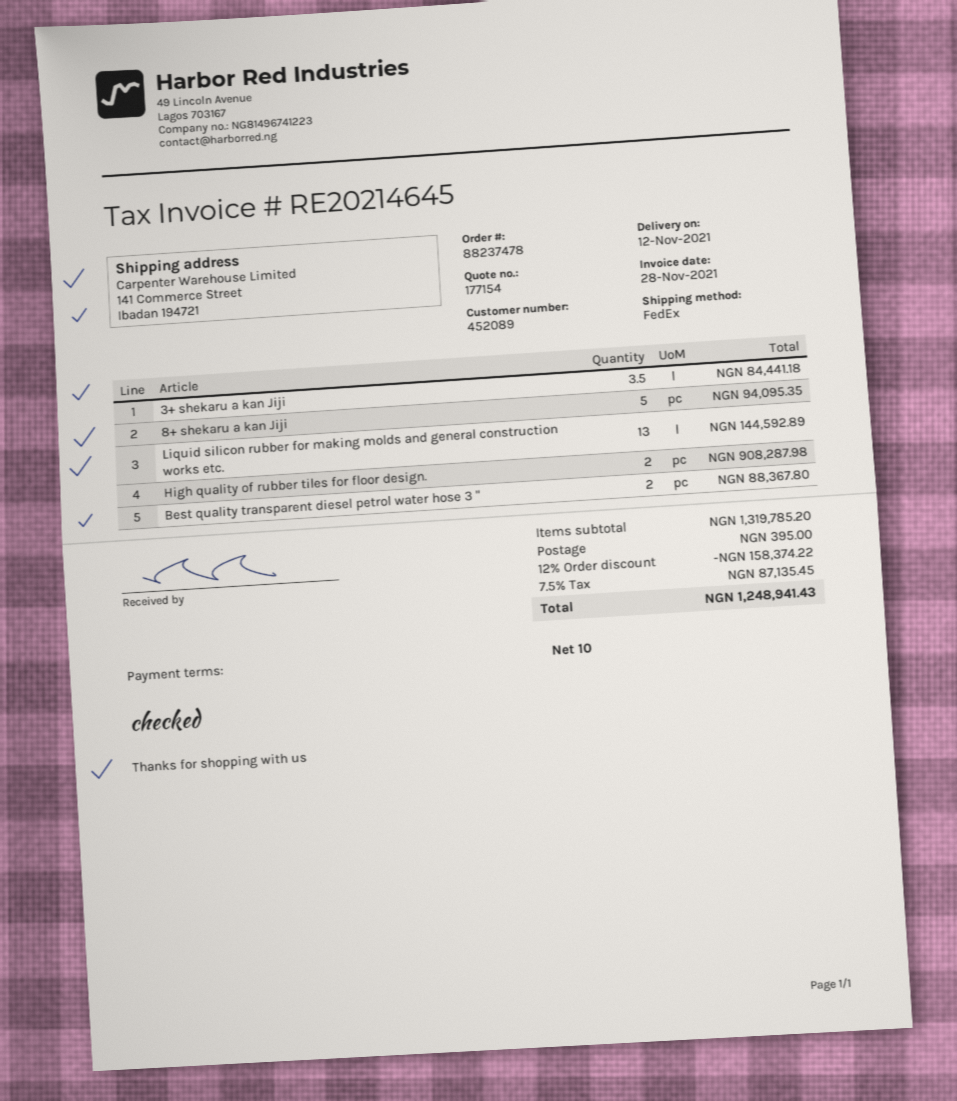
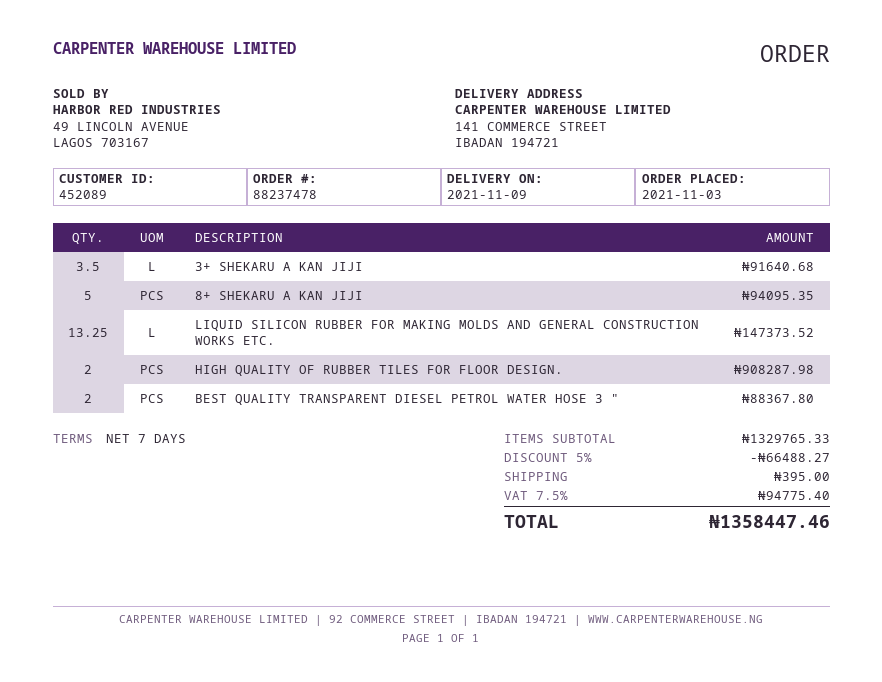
delivery date: 2021-11-12 -> 2021-11-09
payment terms: 10 days -> 7 days
3+ shekaru a kan Jiji: 3.5 for 84441.18 -> 3.5 for 91640.68
Liquid silicon rubber for making molds and general construction works etc.: 13 for 144592.89 -> 13.25 for 147373.52
subtotal: 1319785.20 -> 1329765.33
discount: 12% = 158374.22 -> 5% = 66488.27
tax: 7.5% = 87135.45 -> 7.5% = 94775.40
total: 1248941.43 -> 1358447.46

